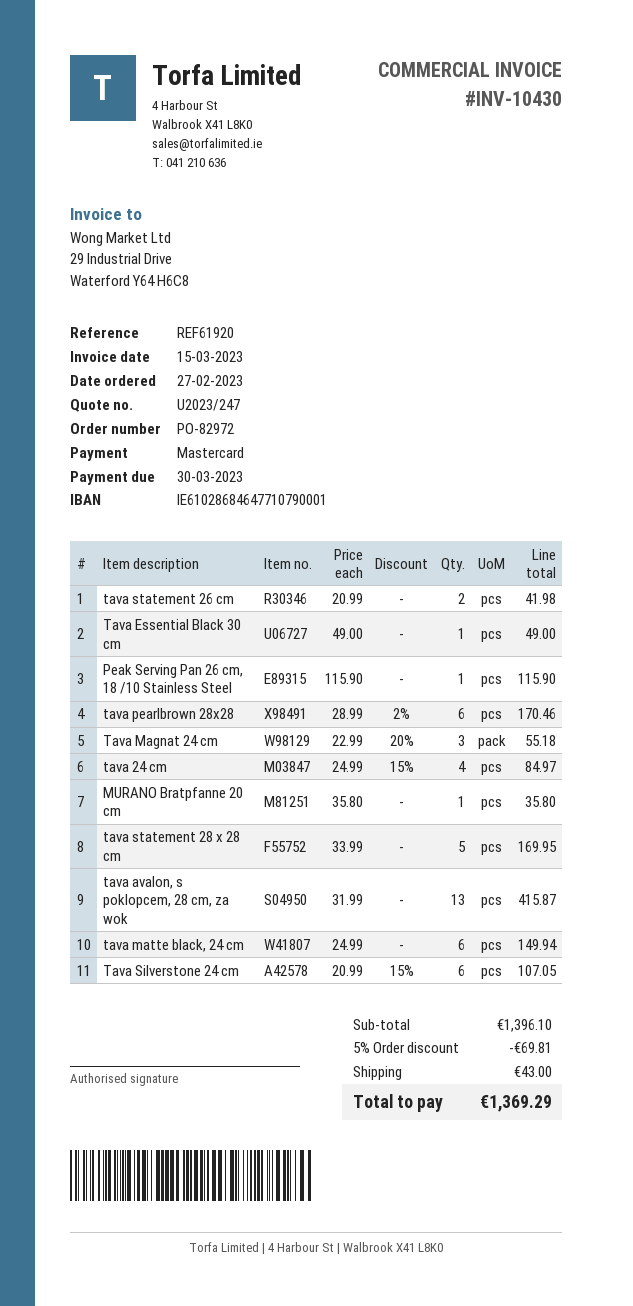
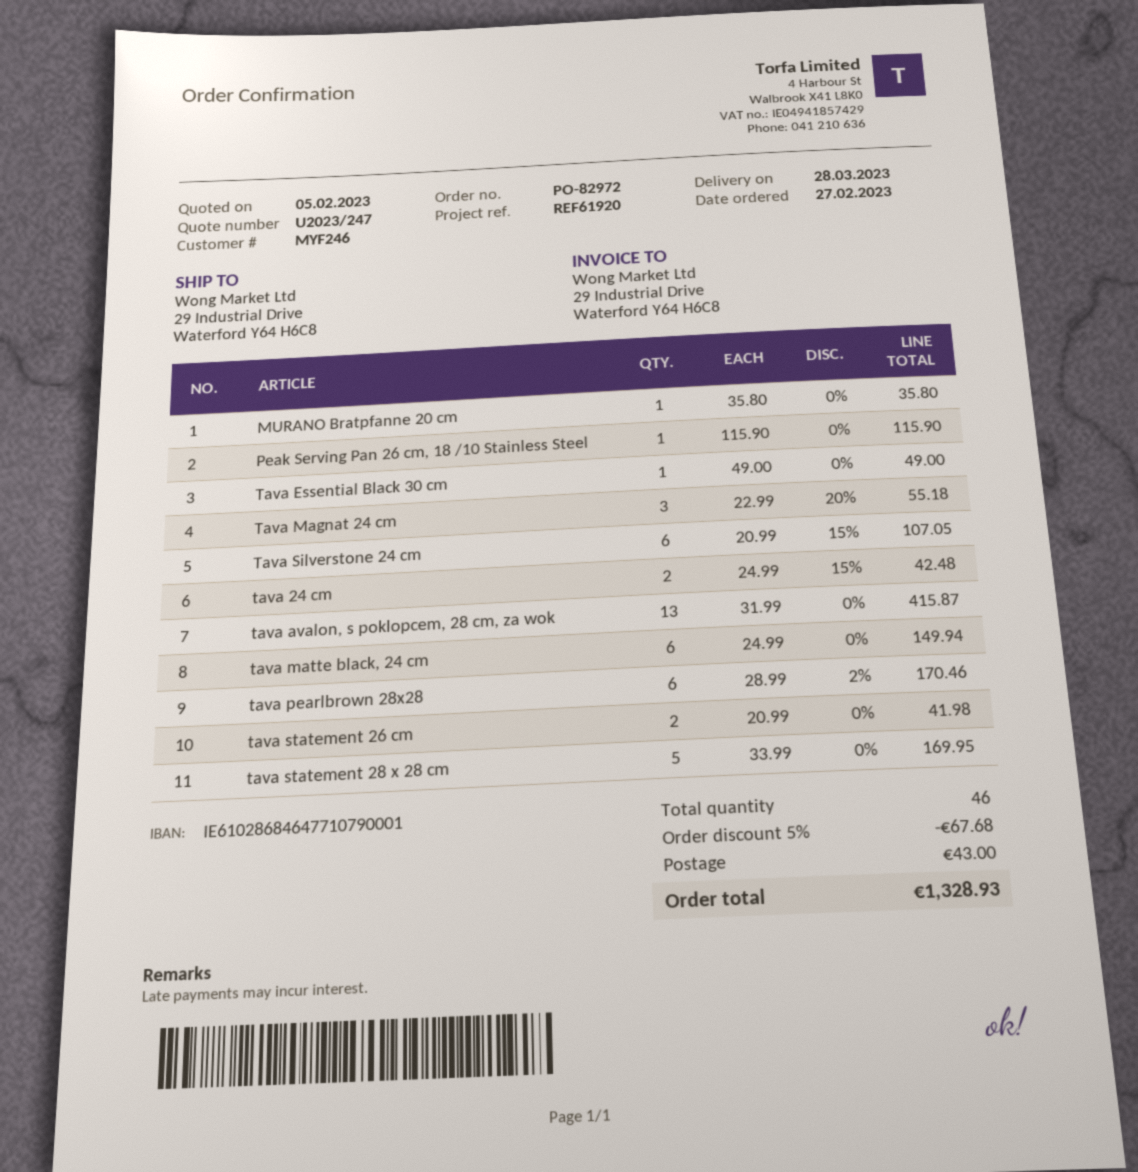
tava 24 cm: 4 x 24.99 - 15% = 84.97 -> 2 x 24.99 - 15% = 42.48
discount: 5% = 69.81 -> 5% = 67.68
total: 1369.29 -> 1328.93

